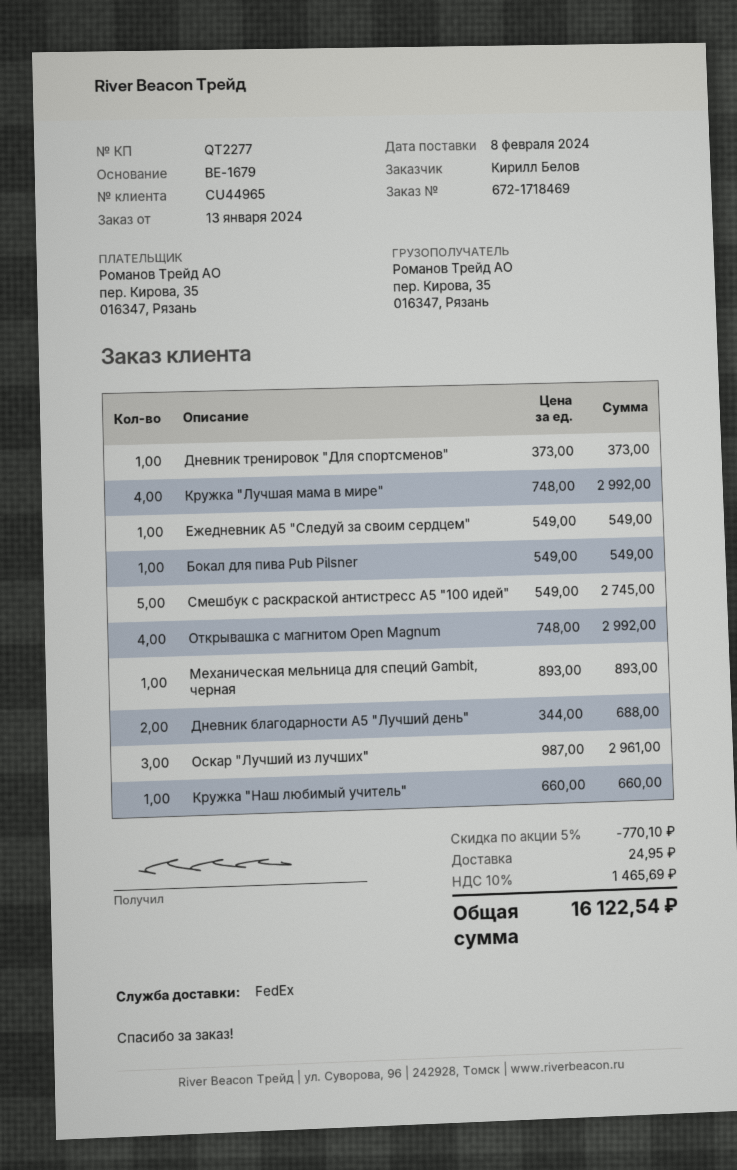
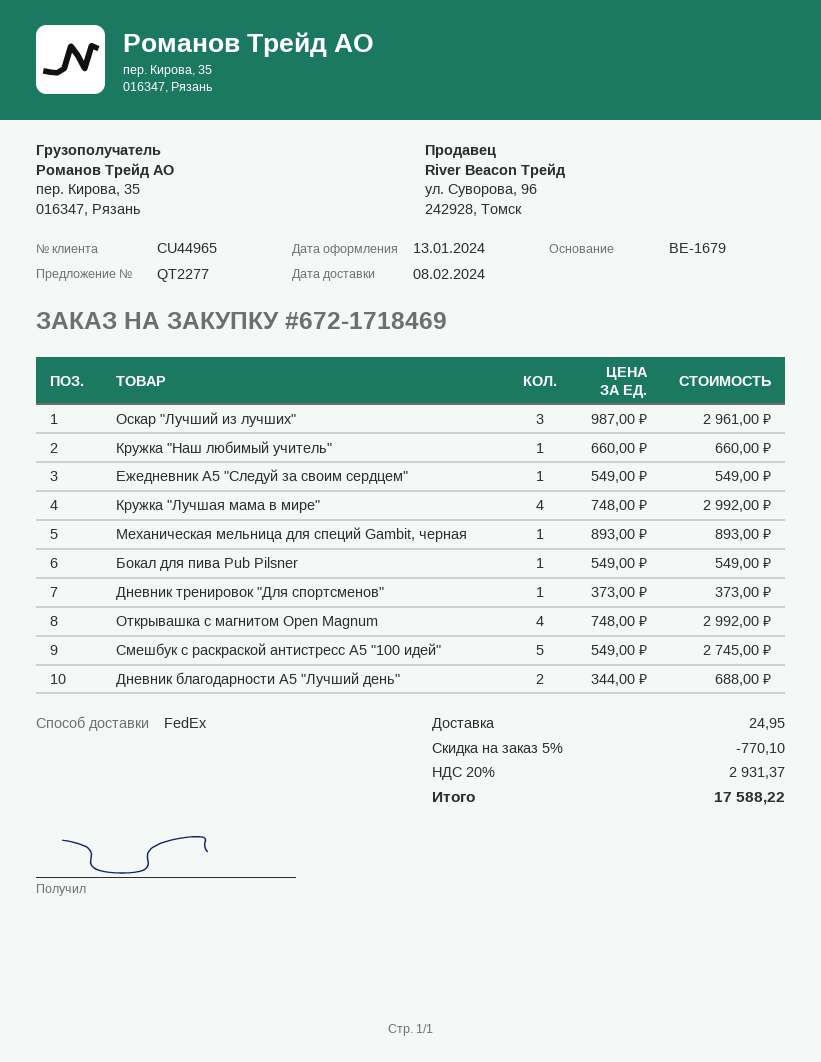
tax: 10% = 1465.69 -> 20% = 2931.37
total: 16122.54 -> 17588.22

